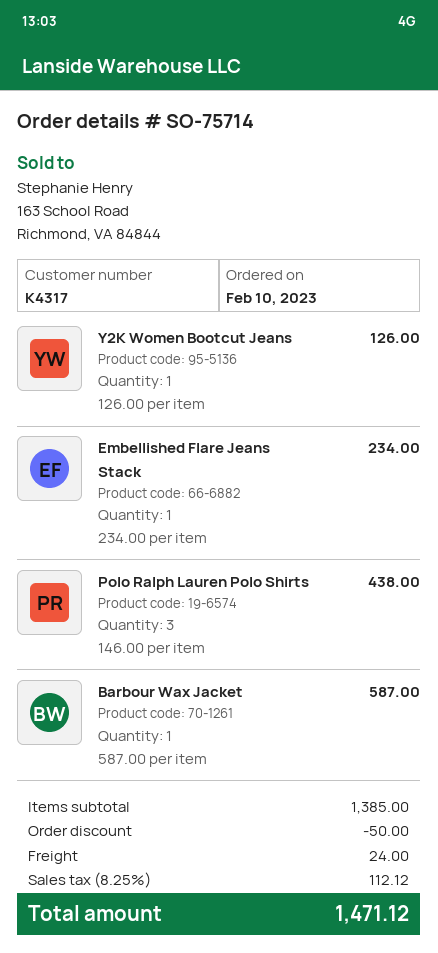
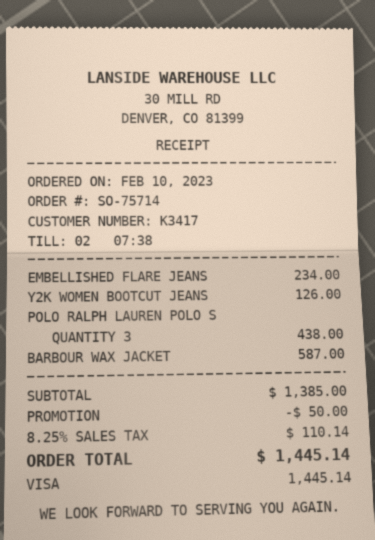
customer number: K4317 -> K3417
shipping: 24.00 -> none
tax: 8.25% = 112.12 -> 8.25% = 110.14
total: 1471.12 -> 1445.14

